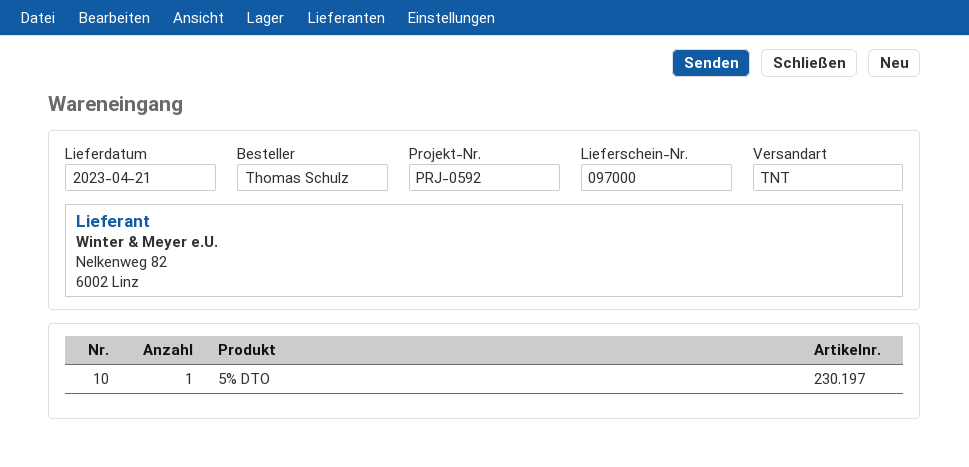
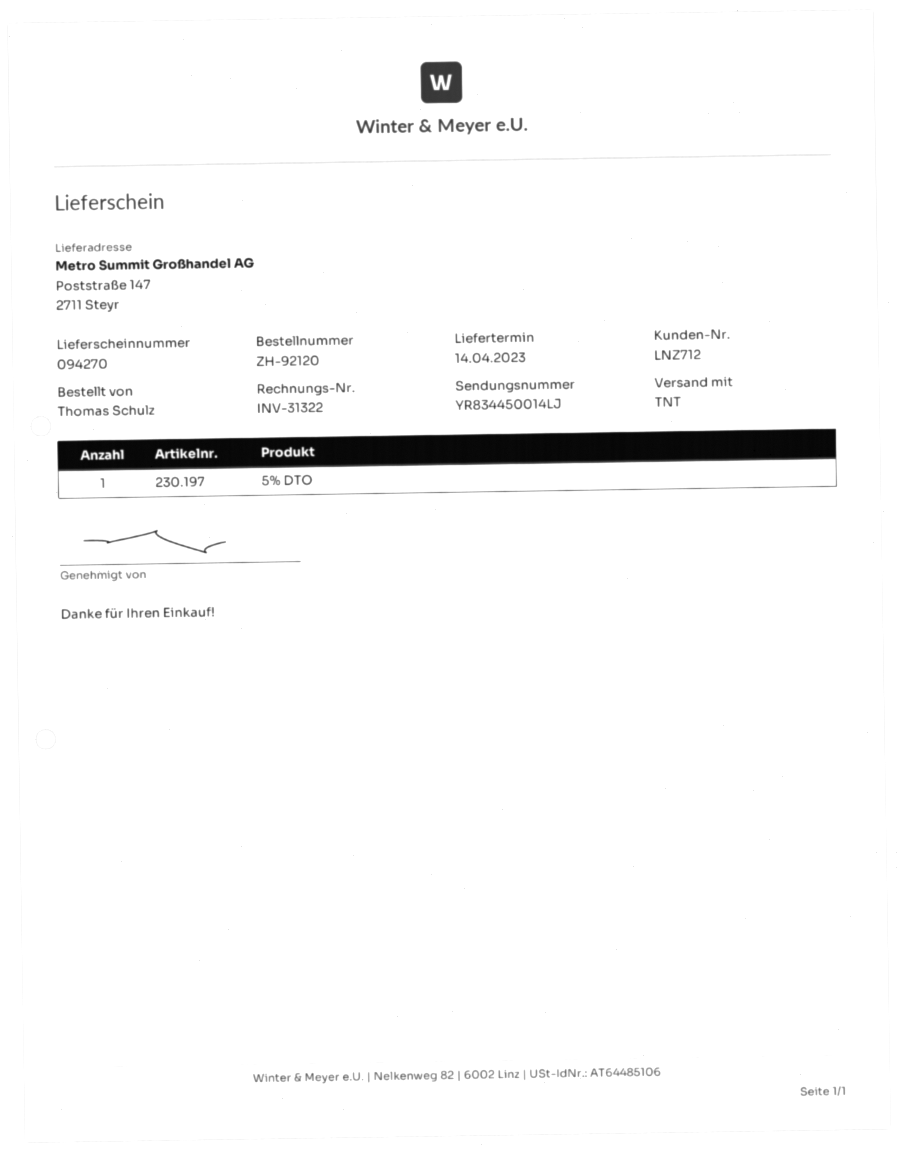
delivery note number: 097000 -> 094270
delivery date: 2023-04-21 -> 2023-04-14

